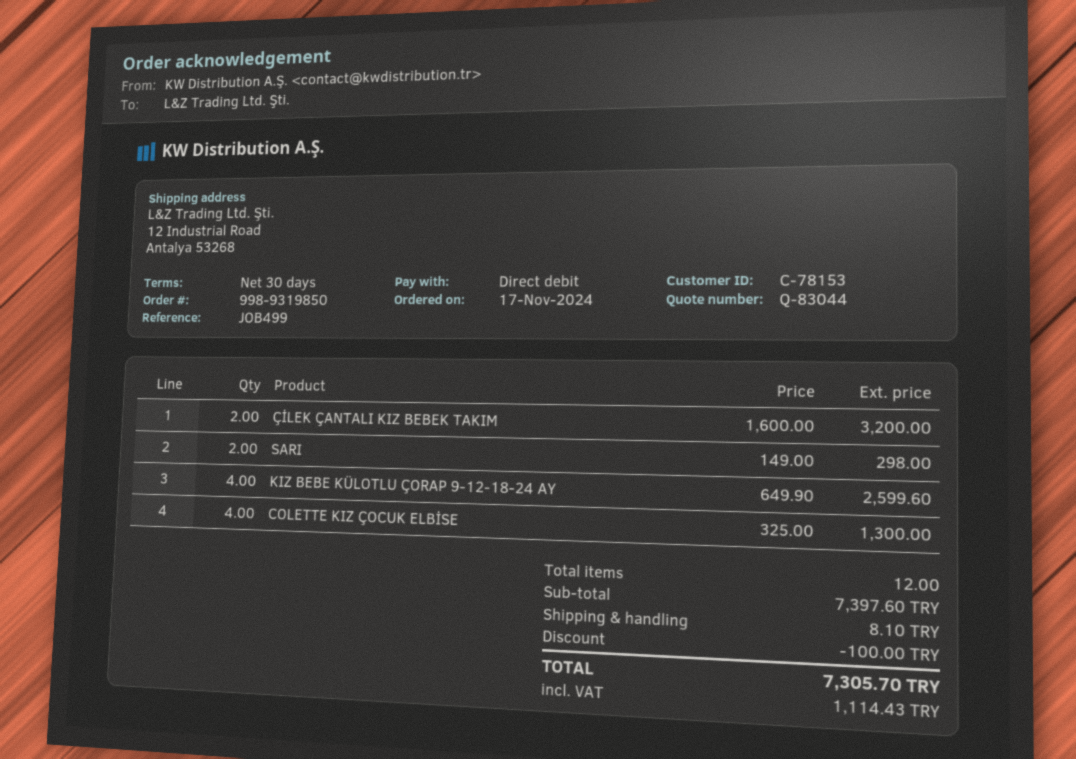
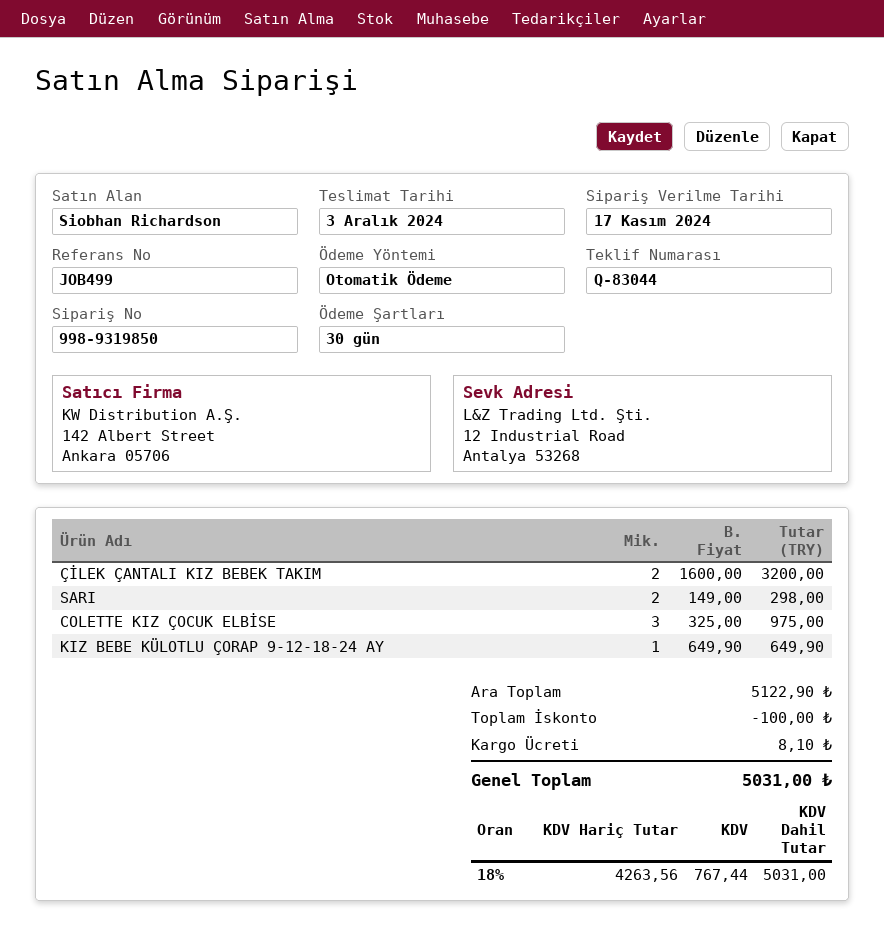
KIZ BEBE KÜLOTLU ÇORAP 9-12-18-24 AY: 4 x 649.90 = 2599.60 -> 1 x 649.90 = 649.90
COLETTE KIZ ÇOCUK ELBİSE: 4 x 325.00 = 1300.00 -> 3 x 325.00 = 975.00
subtotal: 7397.60 -> 5122.90
tax: 1114.43 -> 767.44
total: 7305.70 -> 5031.00

